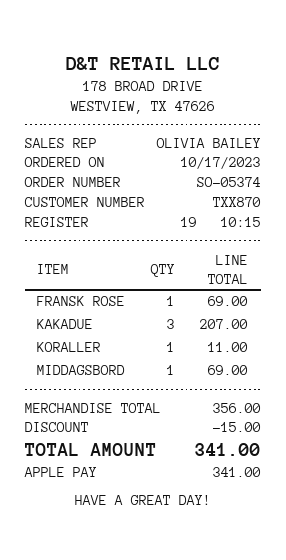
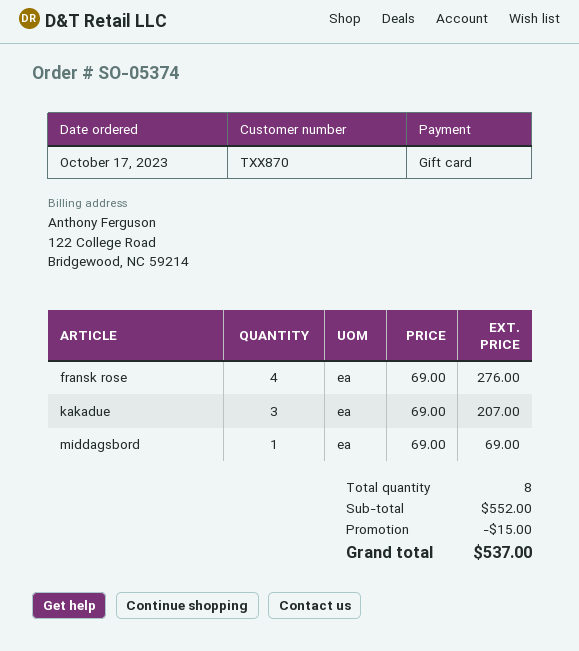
payment method: Apple Pay -> gift card
FRANSK ROSE: 1 for 69.00 -> 4 for 276.00
KORALLER: 1 for 11.00 -> none
subtotal: 356.00 -> 552.00
total: 341.00 -> 537.00

